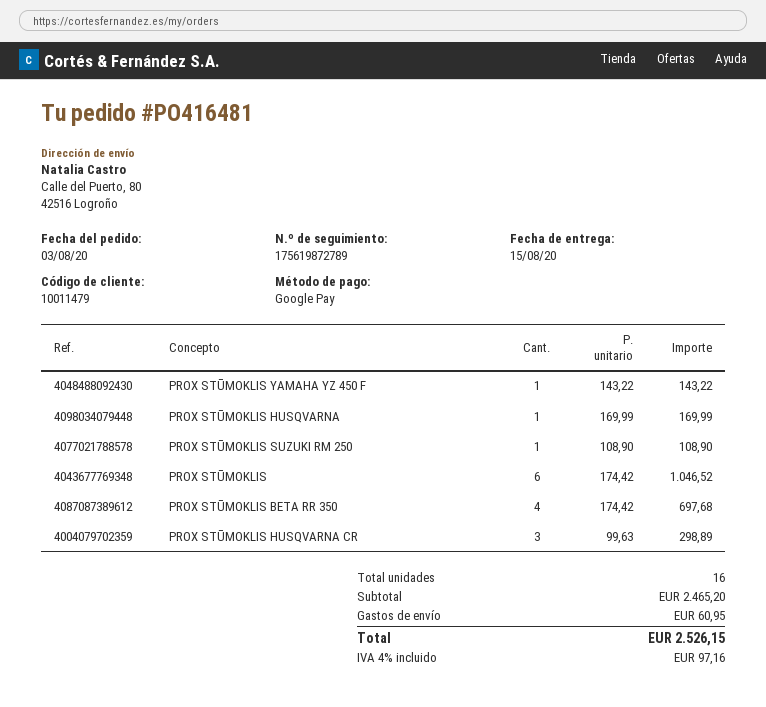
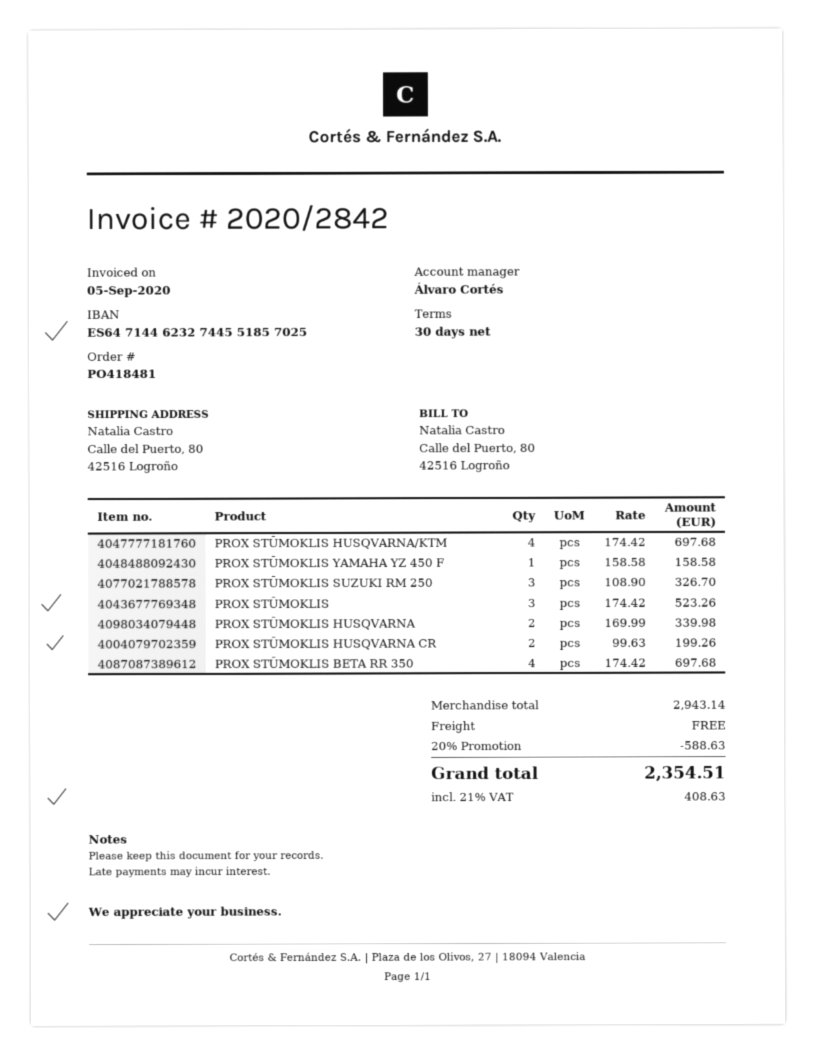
order number: PO416481 -> PO418481
PROX STŪMOKLIS YAMAHA YZ 450 F: 1 x 143.22 = 143.22 -> 1 x 158.58 = 158.58
PROX STŪMOKLIS HUSQVARNA: 1 x 169.99 = 169.99 -> 2 x 169.99 = 339.98
PROX STŪMOKLIS SUZUKI RM 250: 1 x 108.90 = 108.90 -> 3 x 108.90 = 326.70
PROX STŪMOKLIS: 6 x 174.42 = 1046.52 -> 3 x 174.42 = 523.26
PROX STŪMOKLIS HUSQVARNA CR: 3 x 99.63 = 298.89 -> 2 x 99.63 = 199.26
PROX STŪMOKLIS HUSQVARNA/KTM: none -> 4 x 174.42 = 697.68
subtotal: 2465.20 -> 2943.14
discount: none -> 20% = 588.63
shipping: 60.95 -> 0.00
tax: 4% = 97.16 -> 21% = 408.63
total: 2526.15 -> 2354.51

